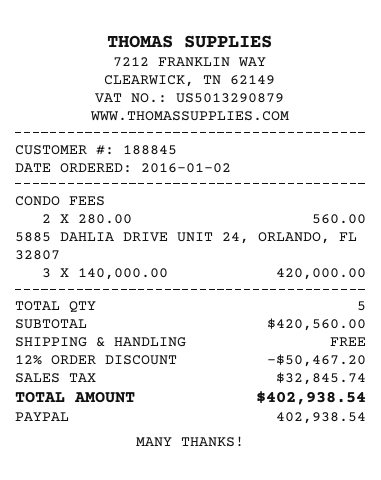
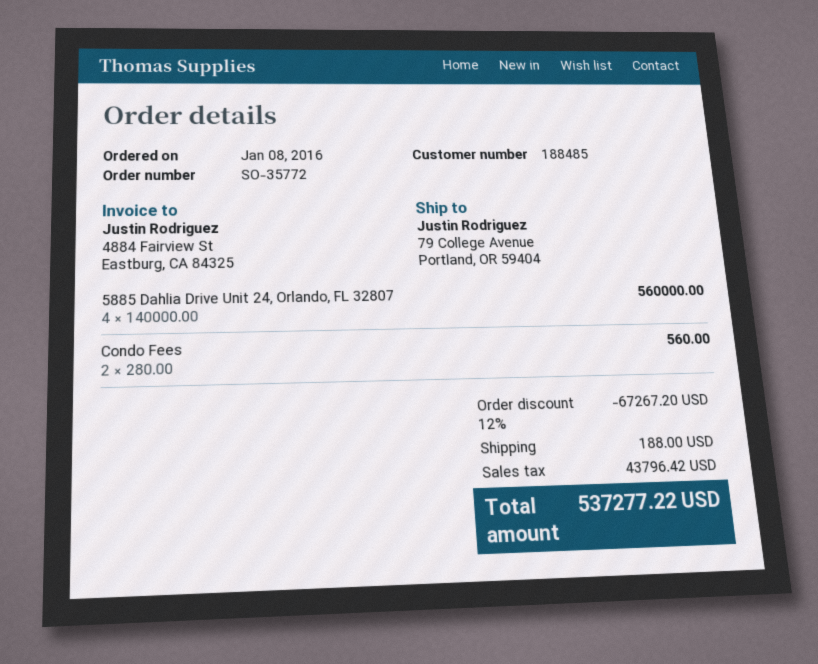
order date: 2016-01-02 -> 2016-01-08
customer number: 188845 -> 188485
5885 DAHLIA DRIVE UNIT 24, ORLANDO, FL 32807: 3 x 140000.00 = 420000.00 -> 4 x 140000.00 = 560000.00
discount: 12% = 50467.20 -> 12% = 67267.20
shipping: 0.00 -> 188.00
tax: 32845.74 -> 43796.42
total: 402938.54 -> 537277.22

